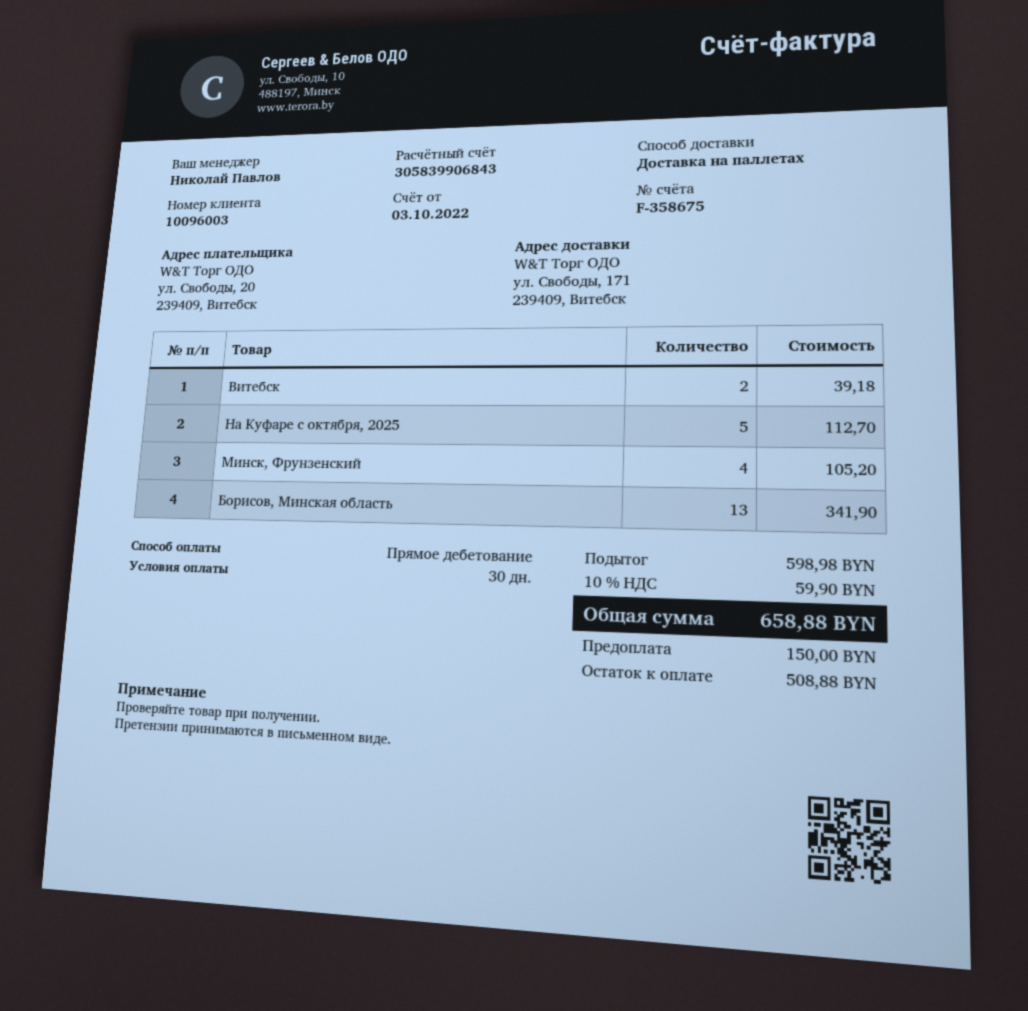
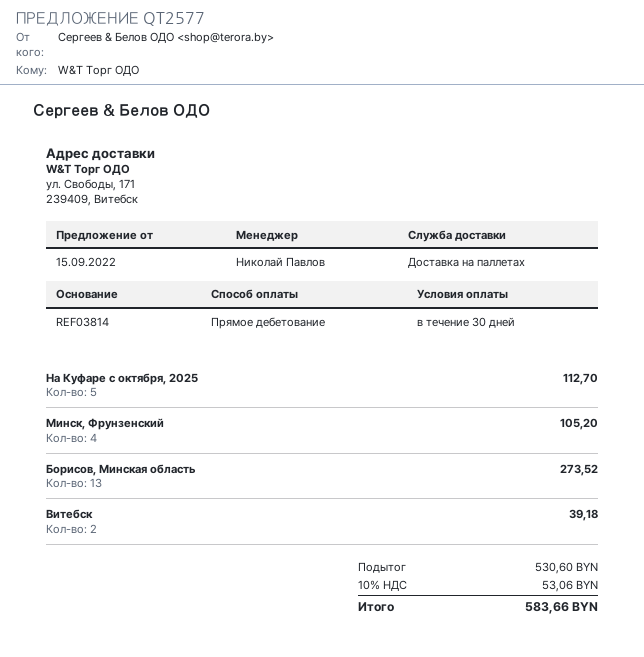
Борисов, Минская область: 13 for 341.90 -> 13 for 273.52
subtotal: 598.98 -> 530.60
tax: 10% = 59.90 -> 10% = 53.06
total: 658.88 -> 583.66

